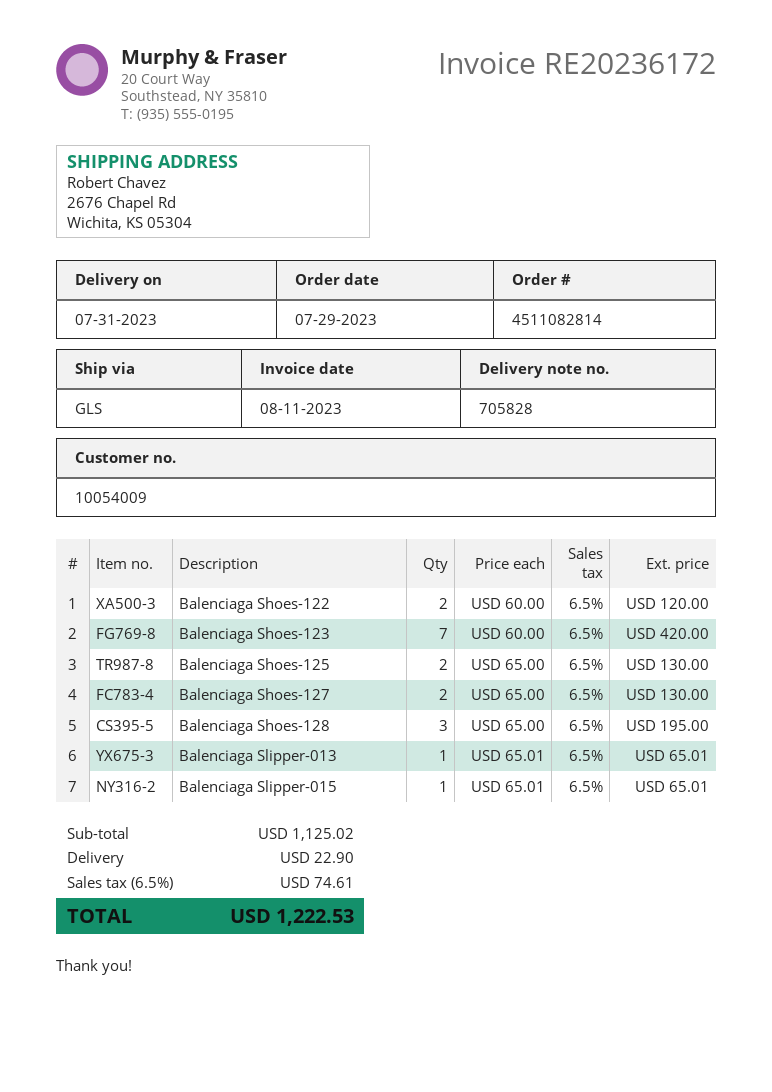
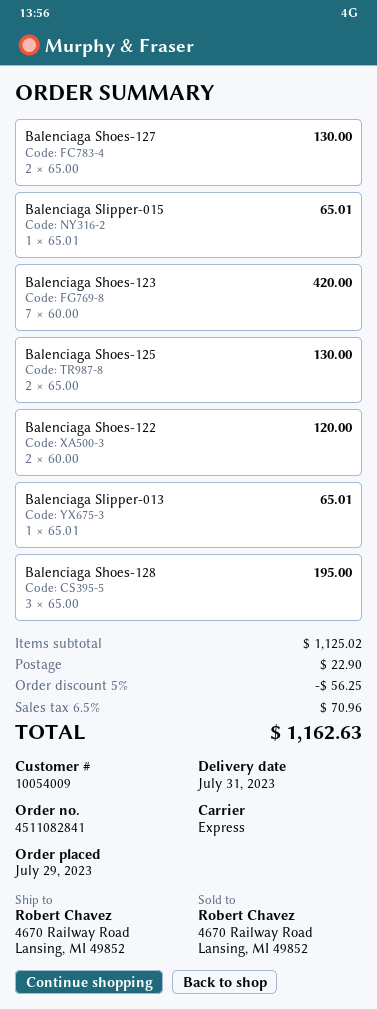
order number: 4511082814 -> 4511082841
shipping method: GLS -> express
ship to: 2676 Chapel Rd, Wichita, KS 05304 -> 4670 Railway Road, Lansing, MI 49852
discount: none -> 5% = 56.25
tax: 6.5% = 74.61 -> 6.5% = 70.96
total: 1222.53 -> 1162.63

